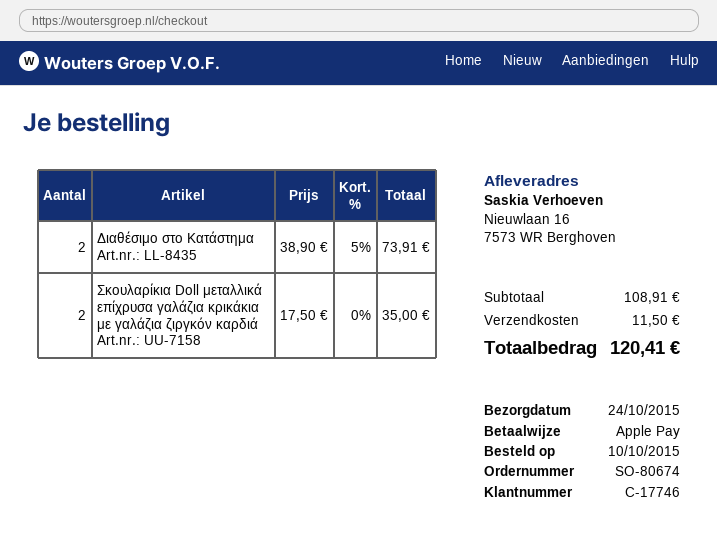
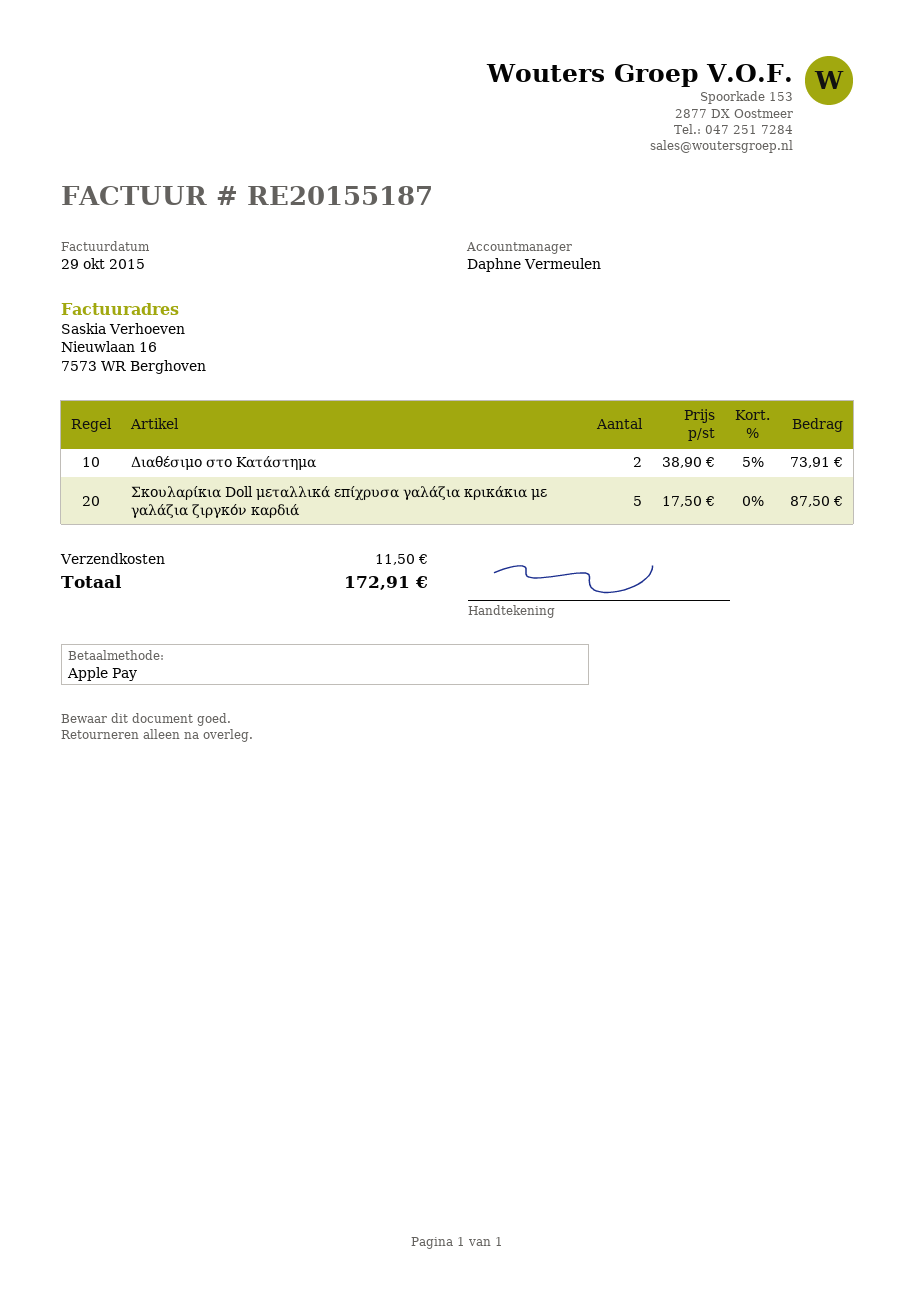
Σκουλαρίκια Doll μεταλλικά επίχρυσα γαλάζια κρικάκια με γαλάζια ζιργκόν καρδιά: 2 x 17.50 = 35.00 -> 5 x 17.50 = 87.50
total: 120.41 -> 172.91

